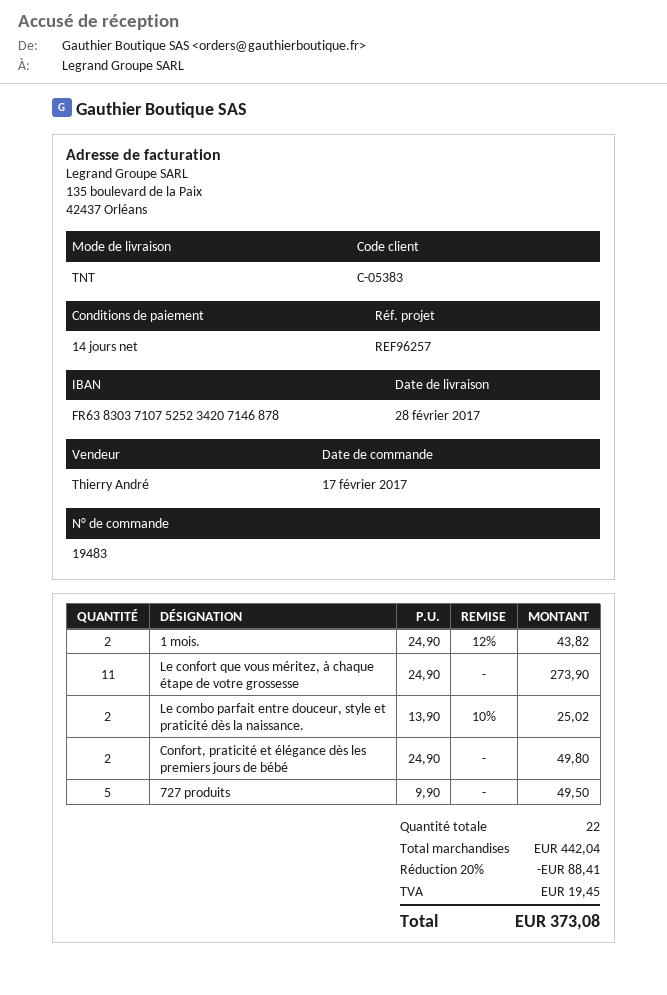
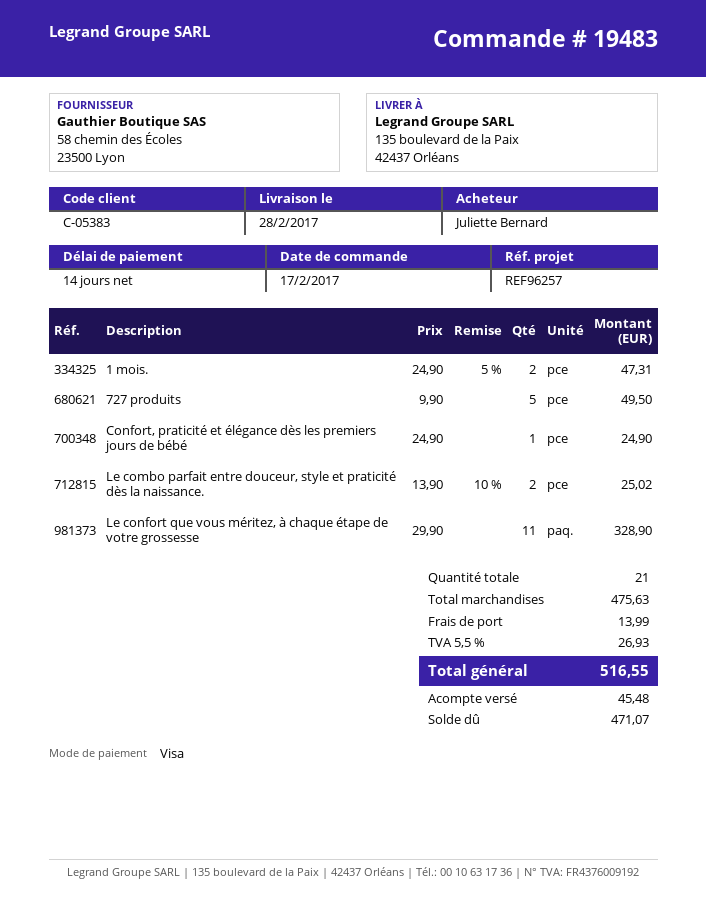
1 mois.: 2 x 24.90 - 12% = 43.82 -> 2 x 24.90 - 5% = 47.31
Le confort que vous méritez, à chaque étape de votre grossesse: 11 x 24.90 = 273.90 -> 11 x 29.90 = 328.90
Confort, praticité et élégance dès les premiers jours de bébé: 2 x 24.90 = 49.80 -> 1 x 24.90 = 24.90
total quantity: 22 -> 21
subtotal: 442.04 -> 475.63
discount: 20% = 88.41 -> none
shipping: none -> 13.99
tax: 19.45 -> 26.93
total: 373.08 -> 516.55

